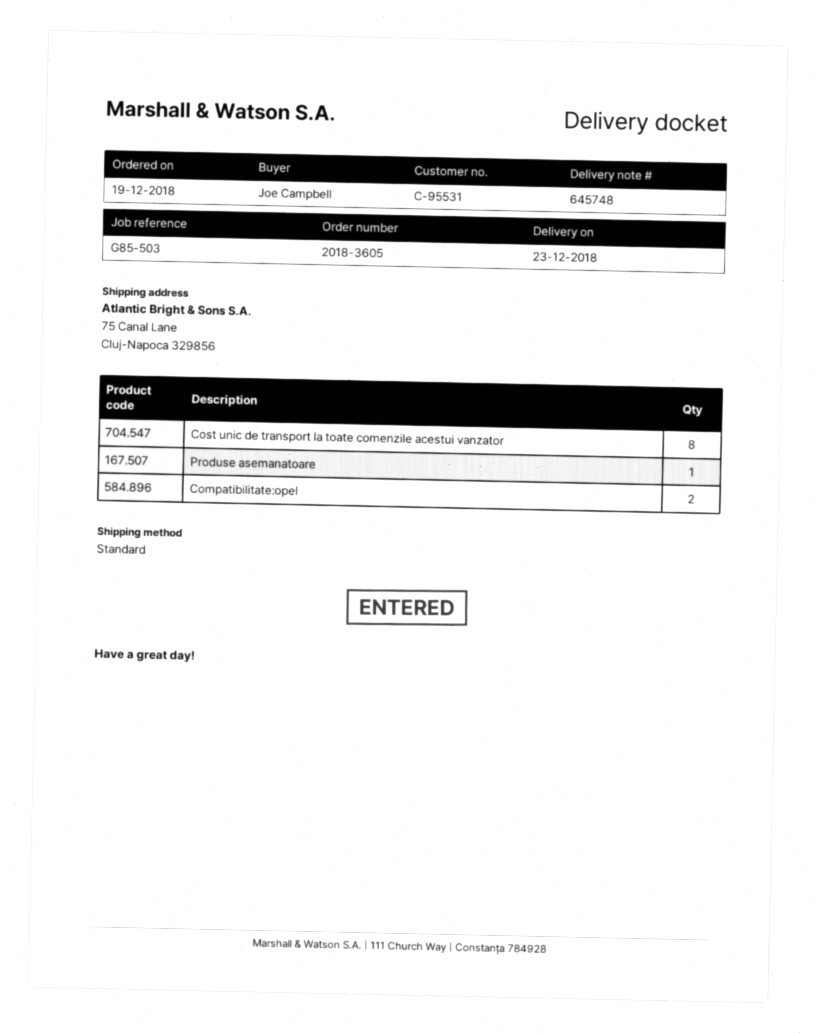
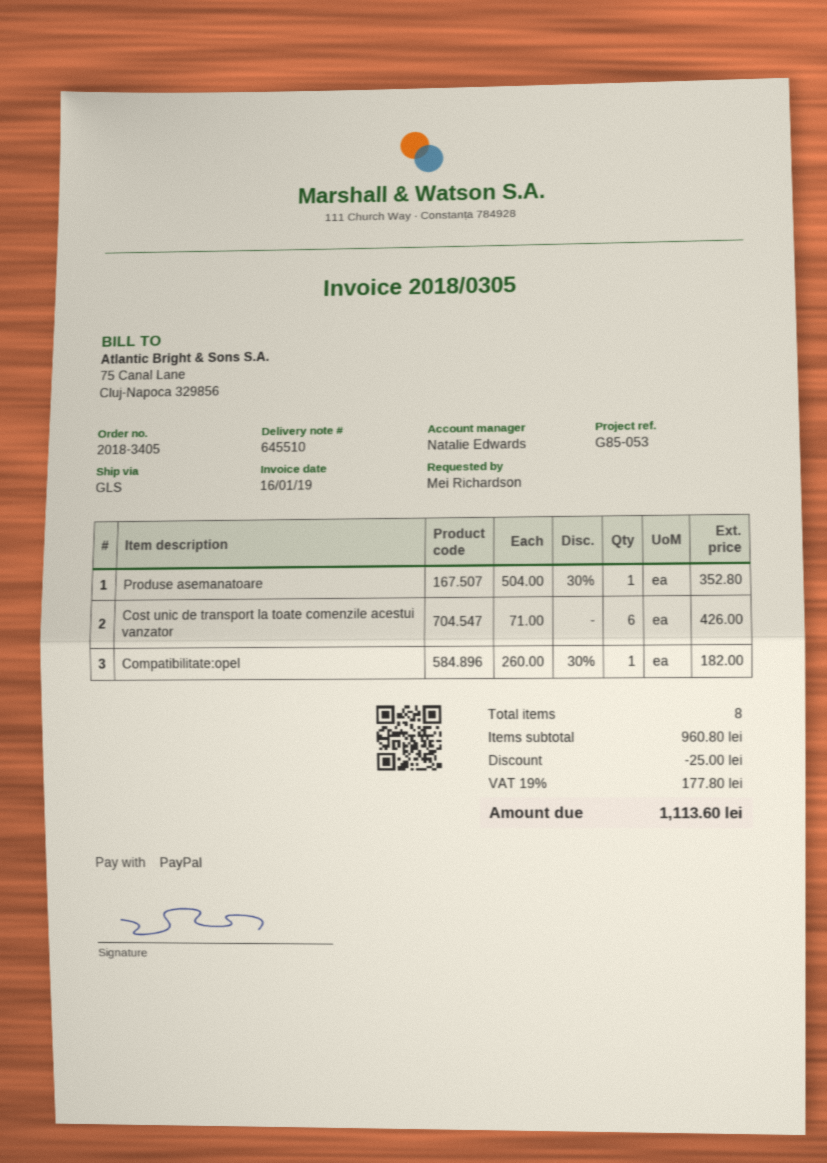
order number: 2018-3605 -> 2018-3405
delivery note number: 645748 -> 645510
reference: G85-503 -> G85-053
ordered by: Joe Campbell -> Mei Richardson
shipping method: standard -> GLS
Cost unic de transport la toate comenzile acestui vanzator: 8 -> 6
Compatibilitate:opel: 2 -> 1

